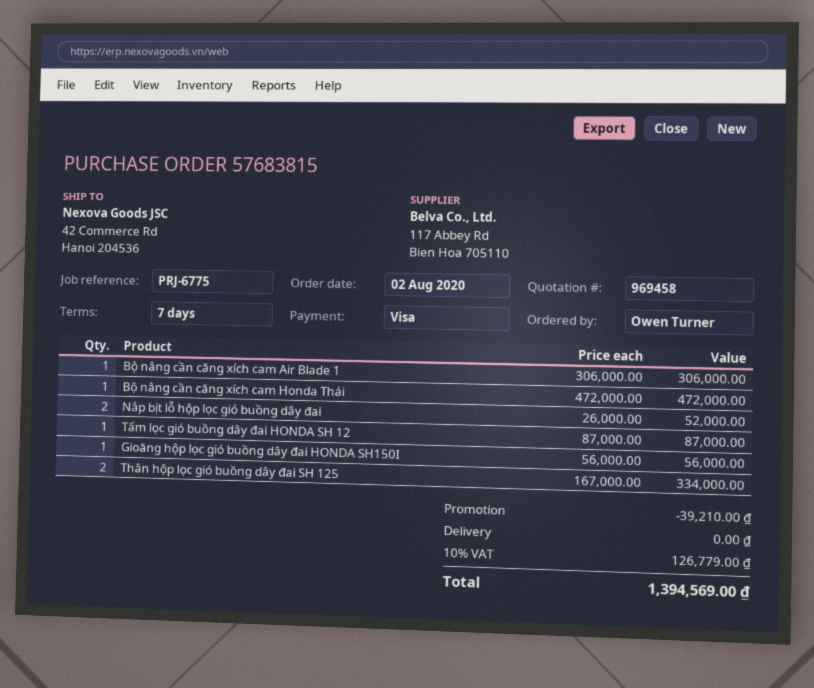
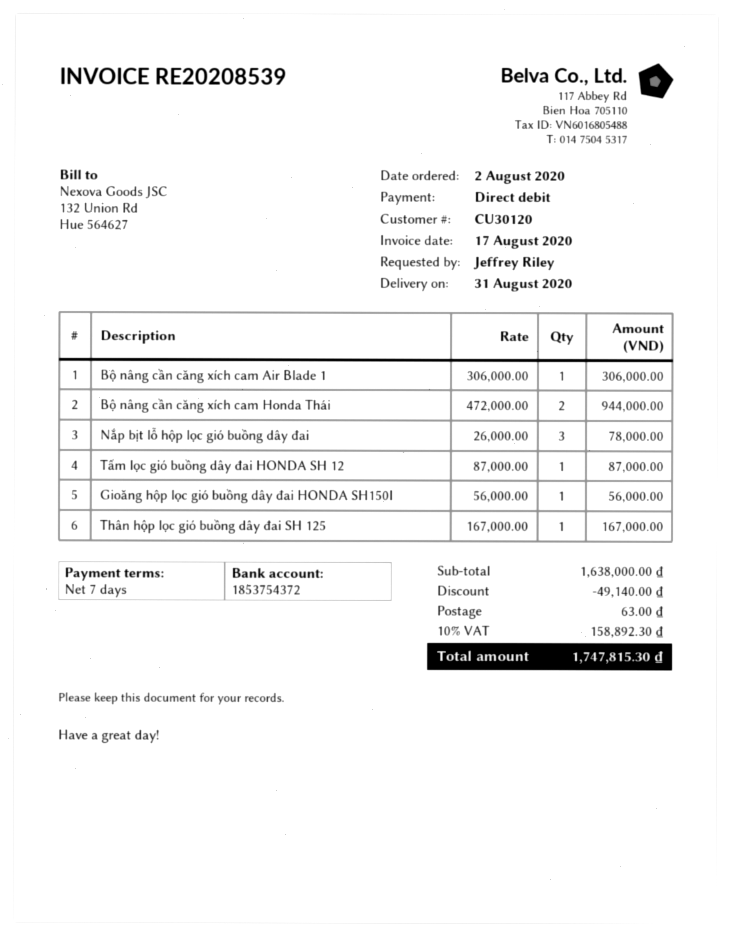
ordered by: Owen Turner -> Jeffrey Riley
payment method: Visa -> direct debit
Bộ nâng cần căng xích cam Honda Thái: 1 x 472000.00 = 472000.00 -> 2 x 472000.00 = 944000.00
Nắp bịt lỗ hộp lọc gió buồng dây đai: 2 x 26000.00 = 52000.00 -> 3 x 26000.00 = 78000.00
Thân hộp lọc gió buồng dây đai SH 125: 2 x 167000.00 = 334000.00 -> 1 x 167000.00 = 167000.00
discount: 39210.00 -> 49140.00
shipping: 0.00 -> 63.00
tax: 10% = 126779.00 -> 10% = 158892.30
total: 1394569.00 -> 1747815.30

